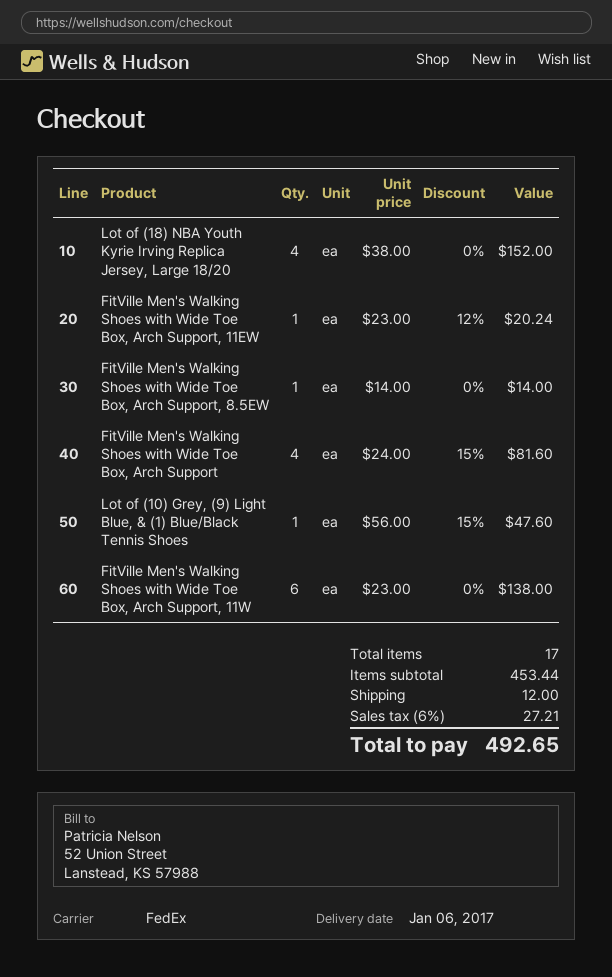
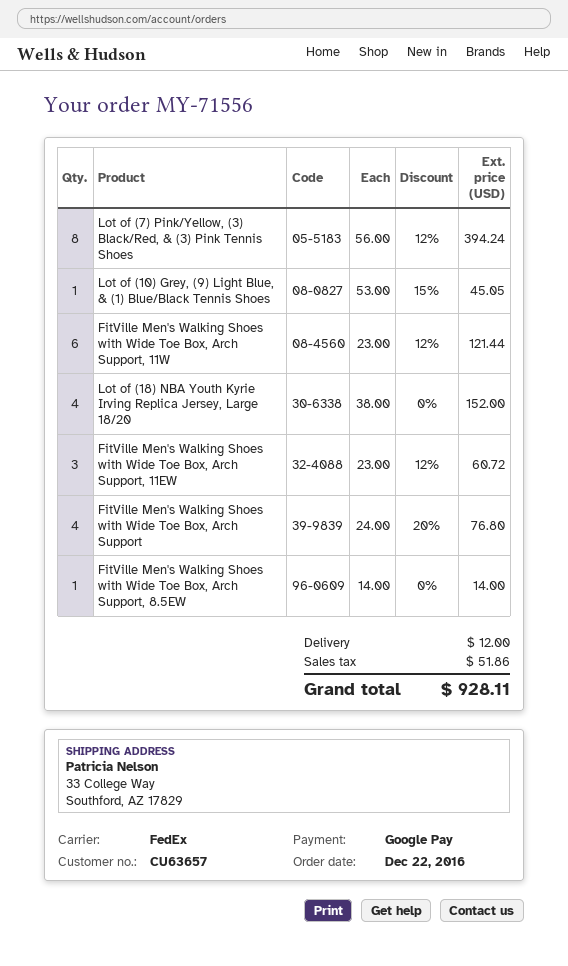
FitVille Men's Walking Shoes with Wide Toe Box, Arch Support, 11EW: 1 x 23.00 - 12% = 20.24 -> 3 x 23.00 - 12% = 60.72
FitVille Men's Walking Shoes with Wide Toe Box, Arch Support: 4 x 24.00 - 15% = 81.60 -> 4 x 24.00 - 20% = 76.80
Lot of (10) Grey, (9) Light Blue, & (1) Blue/Black Tennis Shoes: 1 x 56.00 - 15% = 47.60 -> 1 x 53.00 - 15% = 45.05
FitVille Men's Walking Shoes with Wide Toe Box, Arch Support, 11W: 6 x 23.00 = 138.00 -> 6 x 23.00 - 12% = 121.44
Lot of (7) Pink/Yellow, (3) Black/Red, & (3) Pink Tennis Shoes: none -> 8 x 56.00 - 12% = 394.24
tax: 27.21 -> 51.86
total: 492.65 -> 928.11

